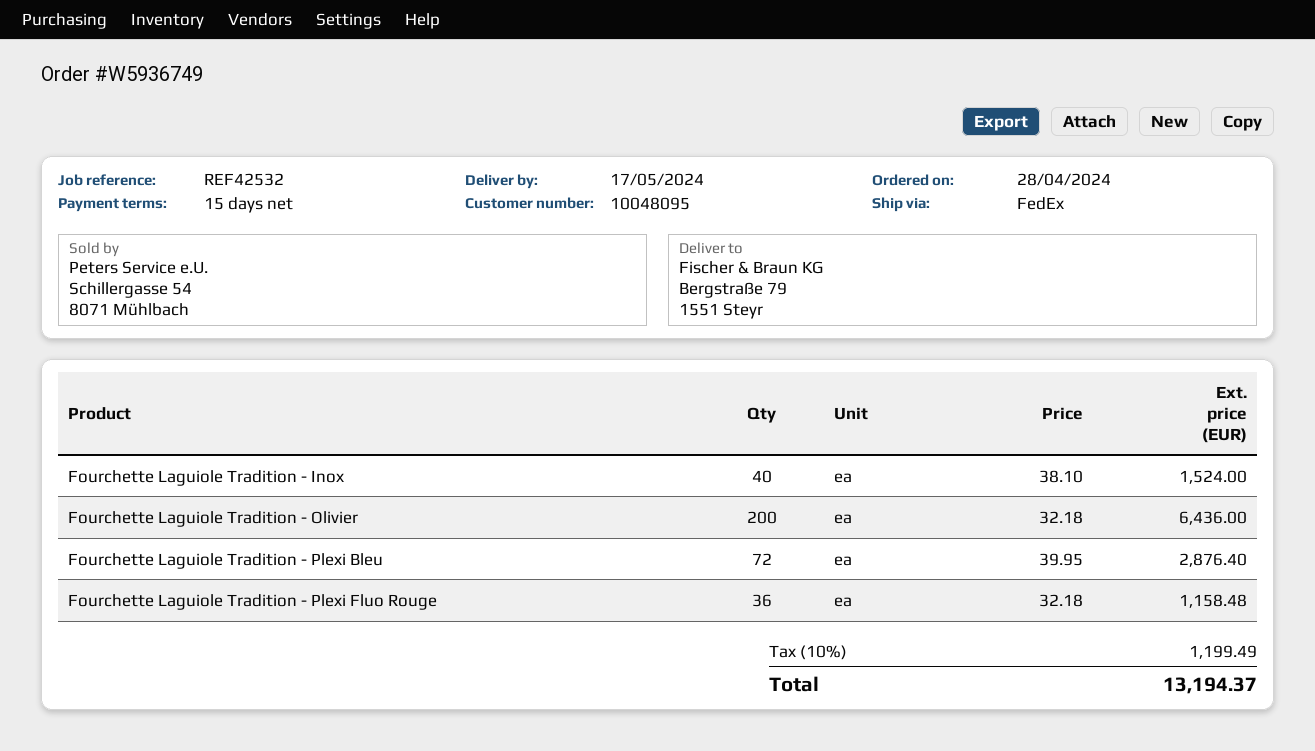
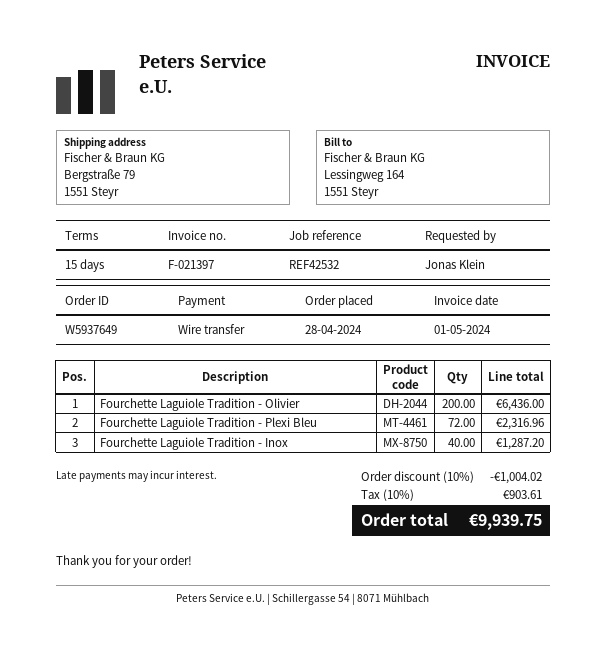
order number: W5936749 -> W5937649
Fourchette Laguiole Tradition - Inox: 40 for 1524.00 -> 40 for 1287.20
Fourchette Laguiole Tradition - Plexi Bleu: 72 for 2876.40 -> 72 for 2316.96
Fourchette Laguiole Tradition - Plexi Fluo Rouge: 36 for 1158.48 -> none
discount: none -> 10% = 1004.02
tax: 10% = 1199.49 -> 10% = 903.61
total: 13194.37 -> 9939.75

